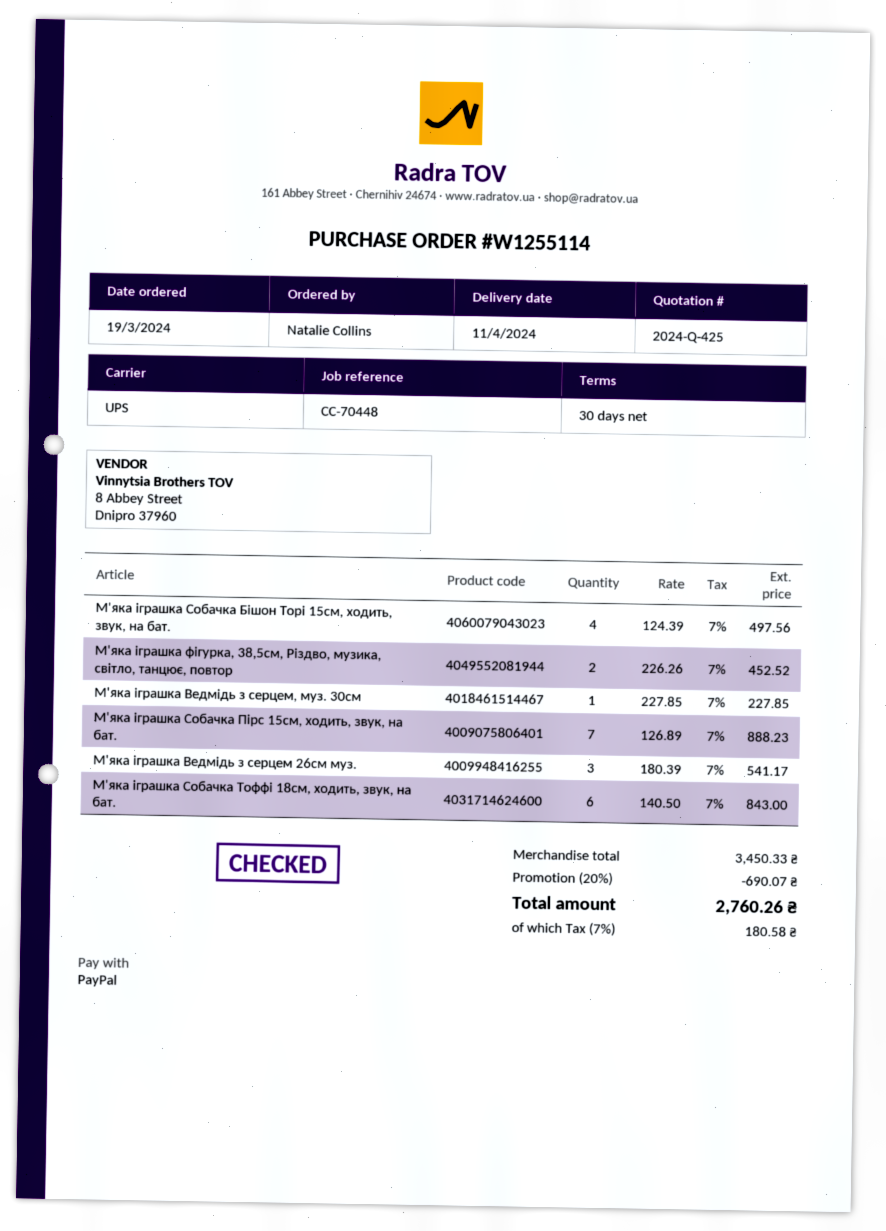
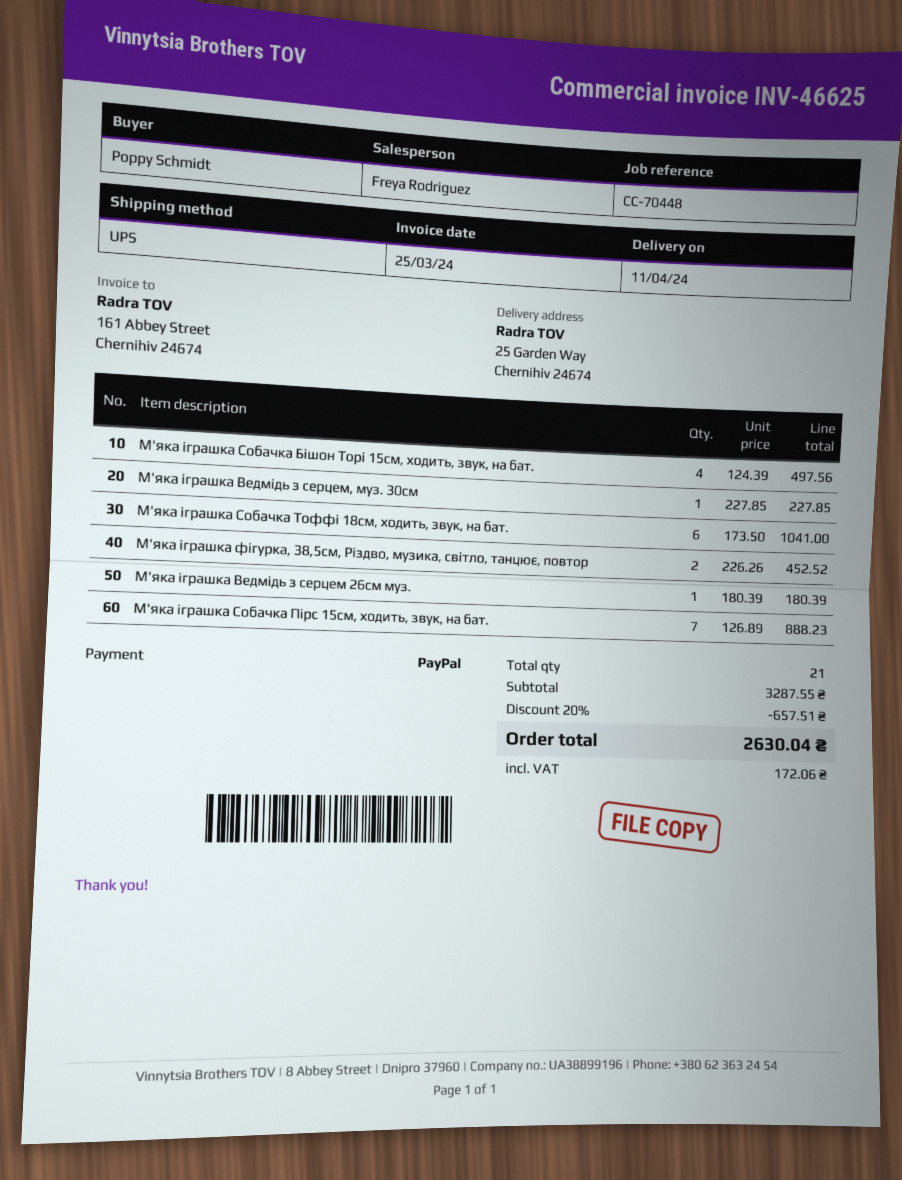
ordered by: Natalie Collins -> Poppy Schmidt
М'яка іграшка Ведмідь з серцем 26см муз.: 3 x 180.39 = 541.17 -> 1 x 180.39 = 180.39
М'яка іграшка Собачка Тоффі 18см, ходить, звук, на бат.: 6 x 140.50 = 843.00 -> 6 x 173.50 = 1041.00
subtotal: 3450.33 -> 3287.55
discount: 20% = 690.07 -> 20% = 657.51
tax: 180.58 -> 172.06
total: 2760.26 -> 2630.04

